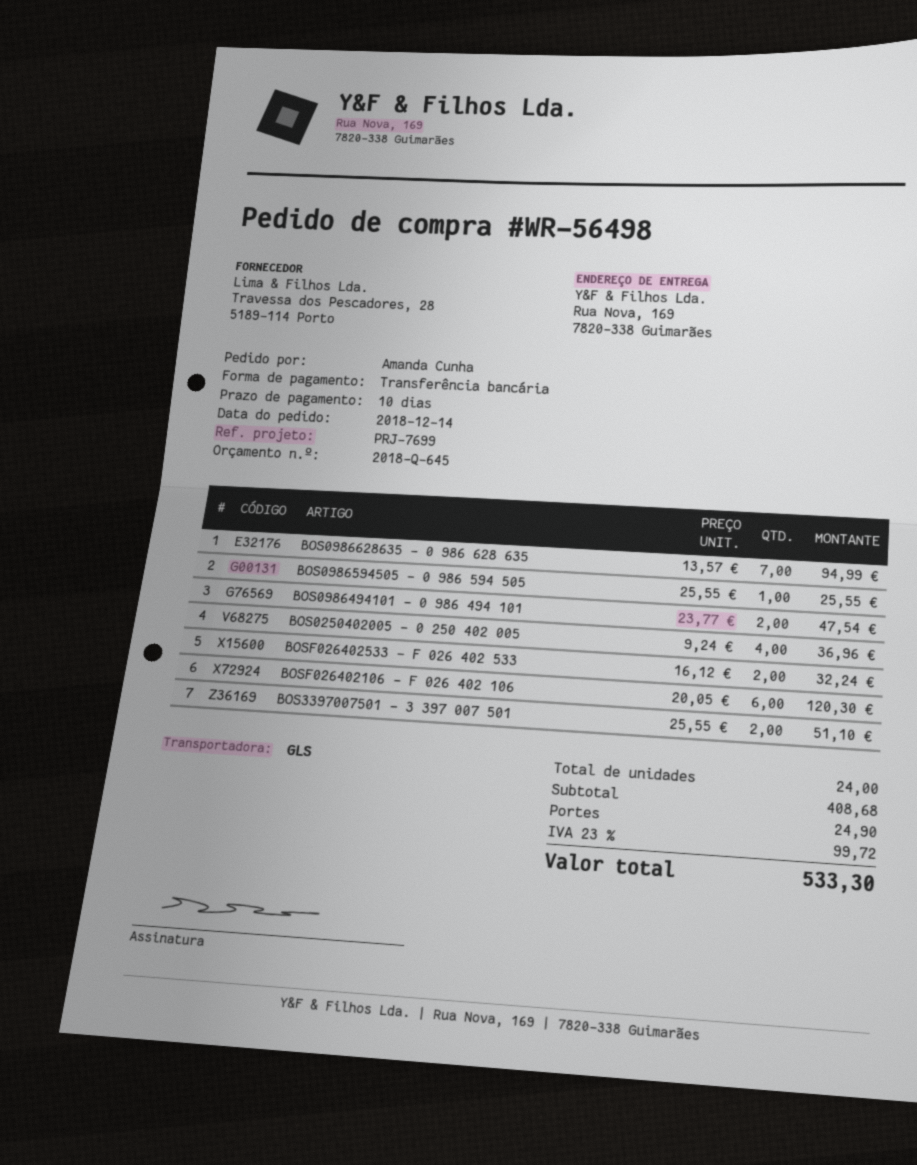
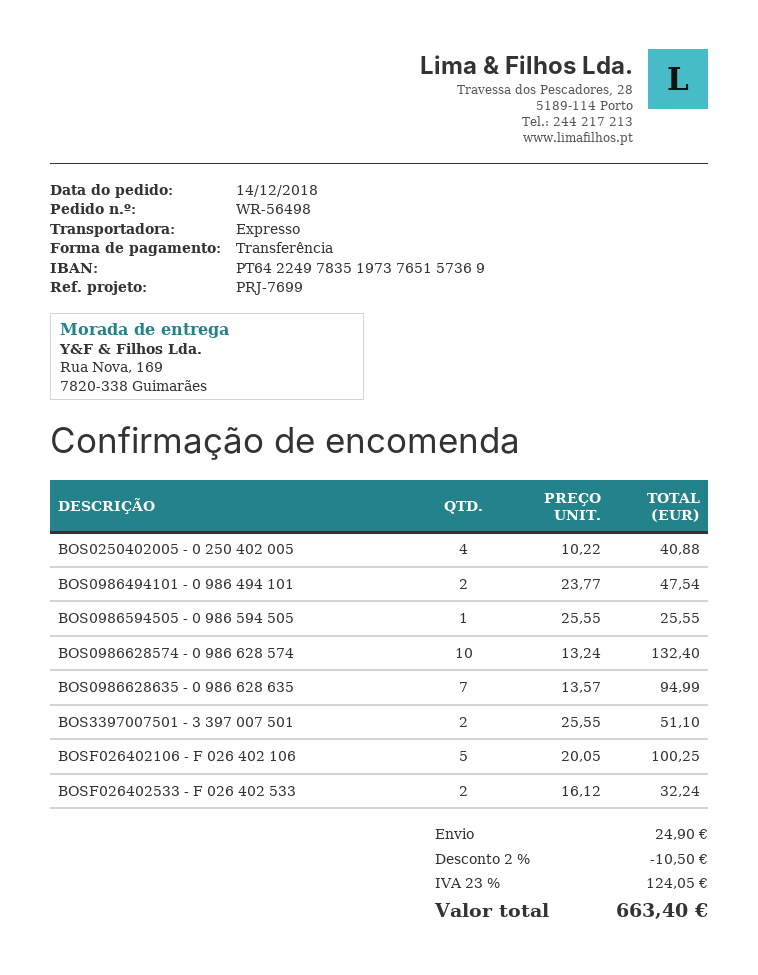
shipping method: GLS -> express
BOS0250402005 - 0 250 402 005: 4 x 9.24 = 36.96 -> 4 x 10.22 = 40.88
BOSF026402106 - F 026 402 106: 6 x 20.05 = 120.30 -> 5 x 20.05 = 100.25
BOS0986628574 - 0 986 628 574: none -> 10 x 13.24 = 132.40
discount: none -> 2% = 10.50
tax: 23% = 99.72 -> 23% = 124.05
total: 533.30 -> 663.40

